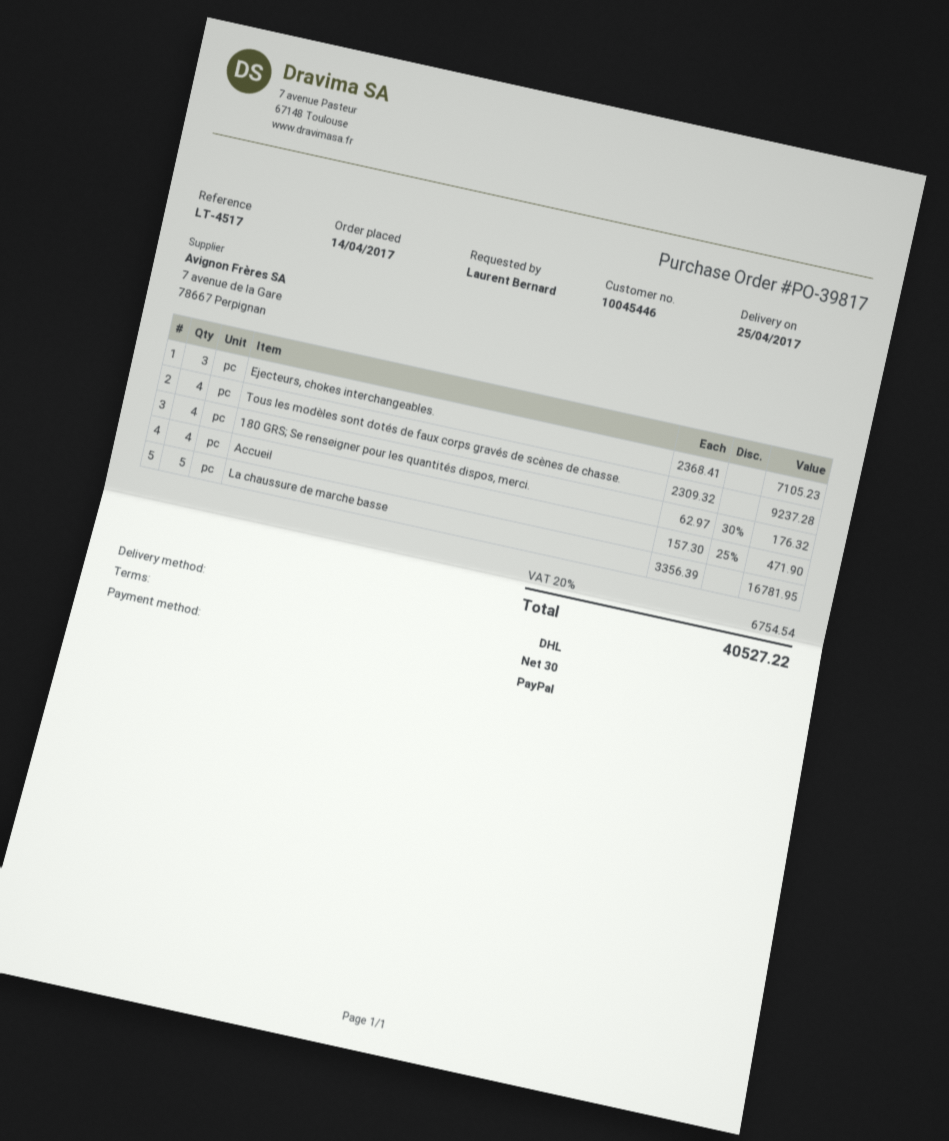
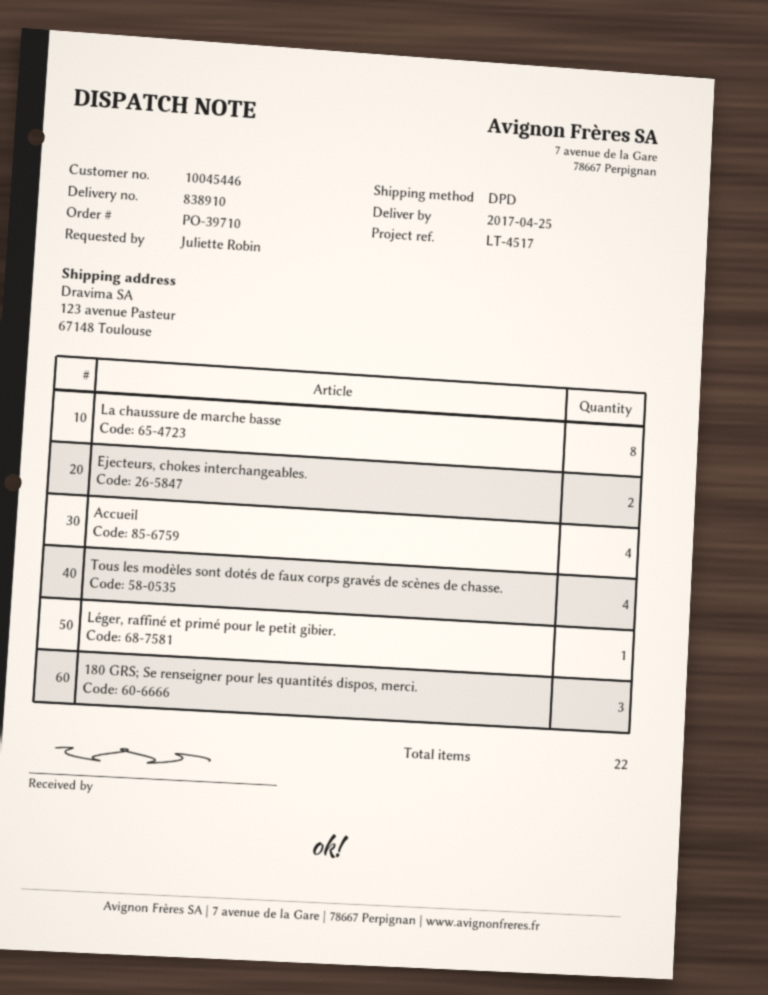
order number: PO-39817 -> PO-39710
ordered by: Laurent Bernard -> Juliette Robin
shipping method: DHL -> DPD
Ejecteurs, chokes interchangeables.: 3 -> 2
180 GRS; Se renseigner pour les quantités dispos, merci.: 4 -> 3
La chaussure de marche basse: 5 -> 8
Léger, raffiné et primé pour le petit gibier.: none -> 1

